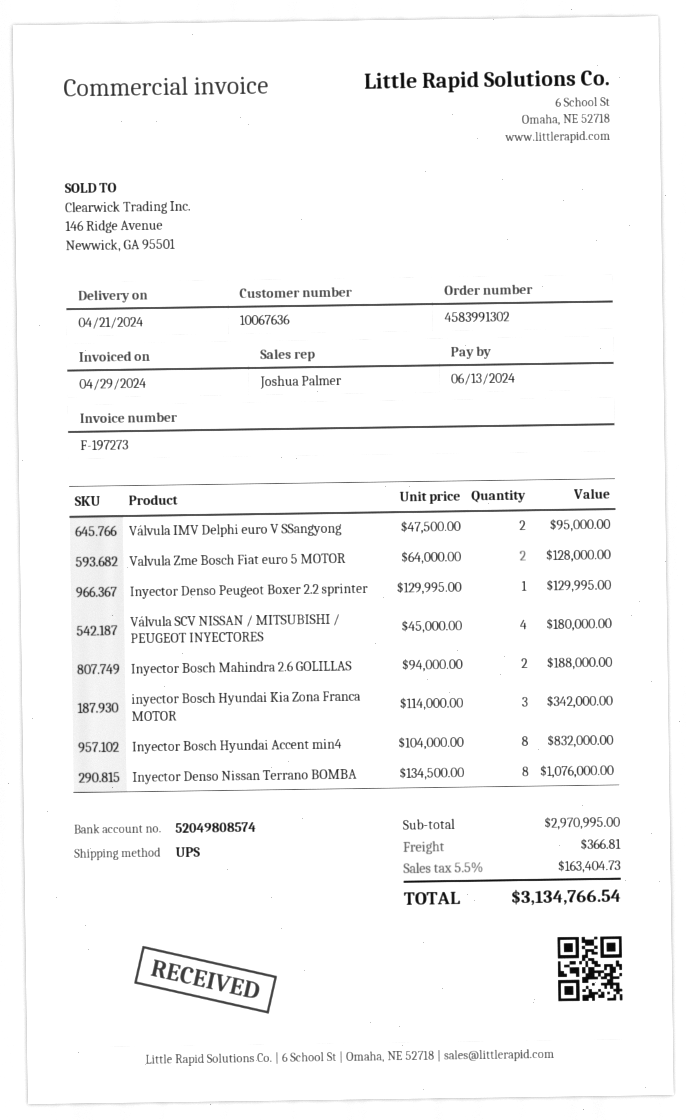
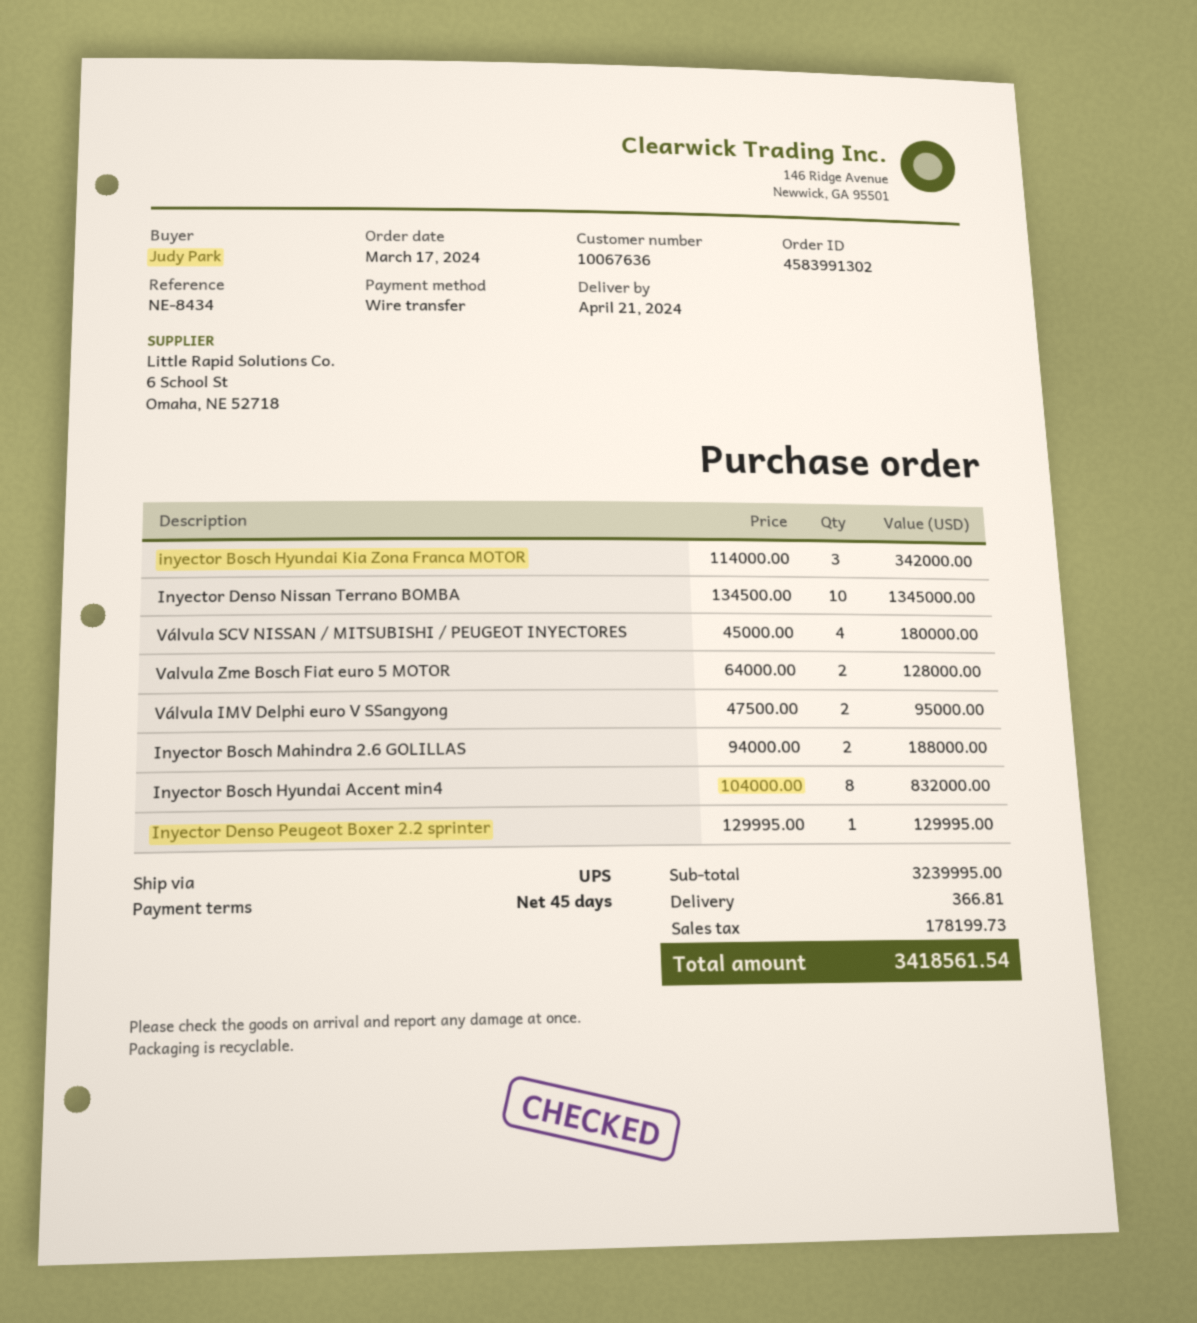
Inyector Denso Nissan Terrano BOMBA: 8 x 134500.00 = 1076000.00 -> 10 x 134500.00 = 1345000.00
subtotal: 2970995.00 -> 3239995.00
tax: 163404.73 -> 178199.73
total: 3134766.54 -> 3418561.54

